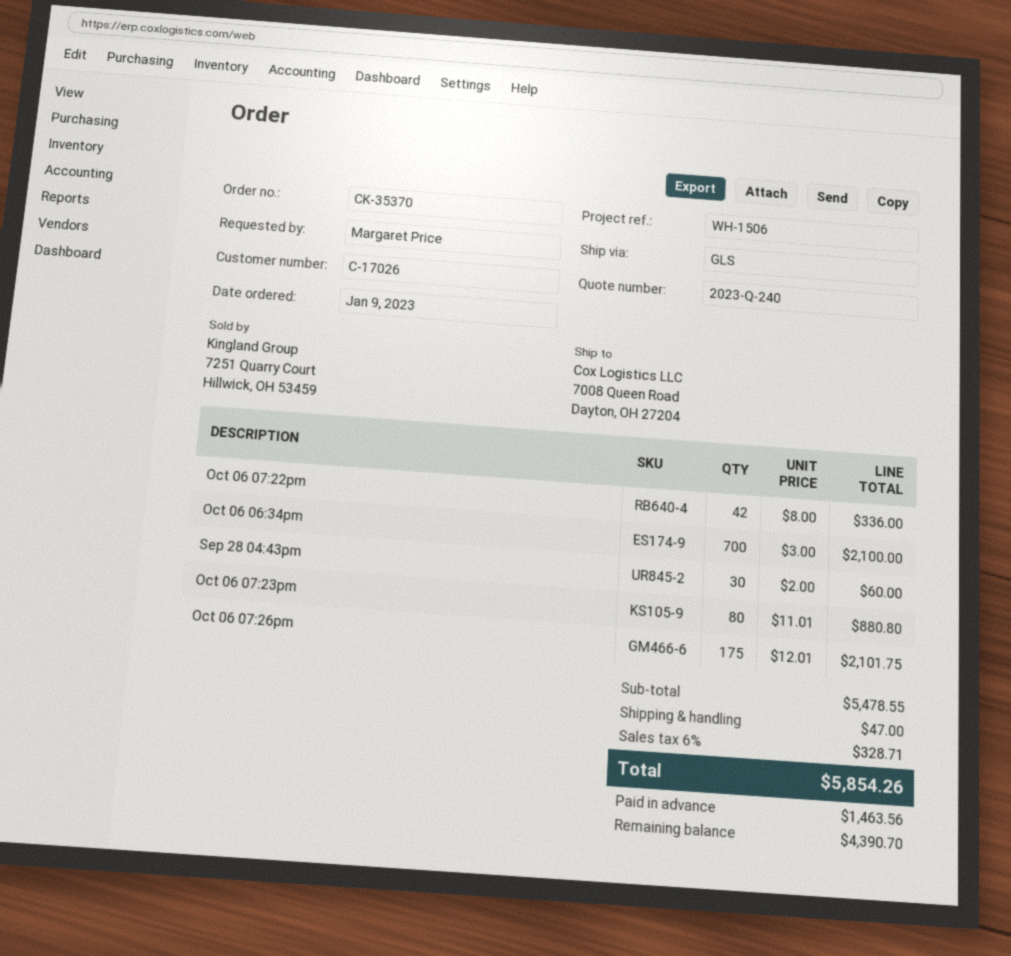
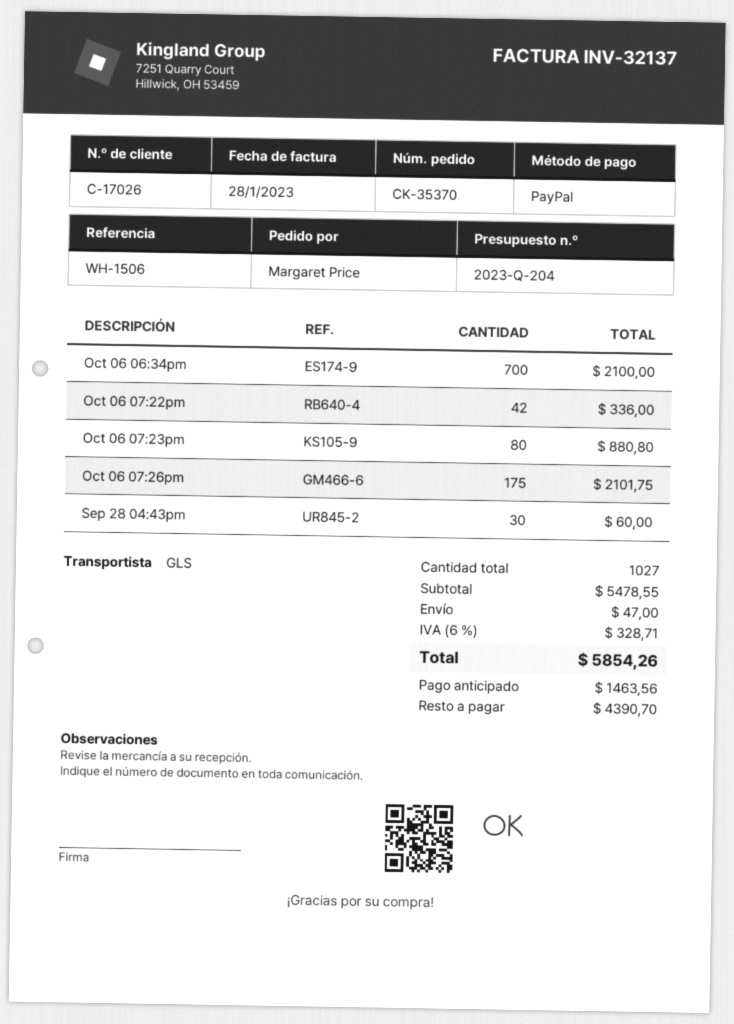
quote number: 2023-Q-240 -> 2023-Q-204

